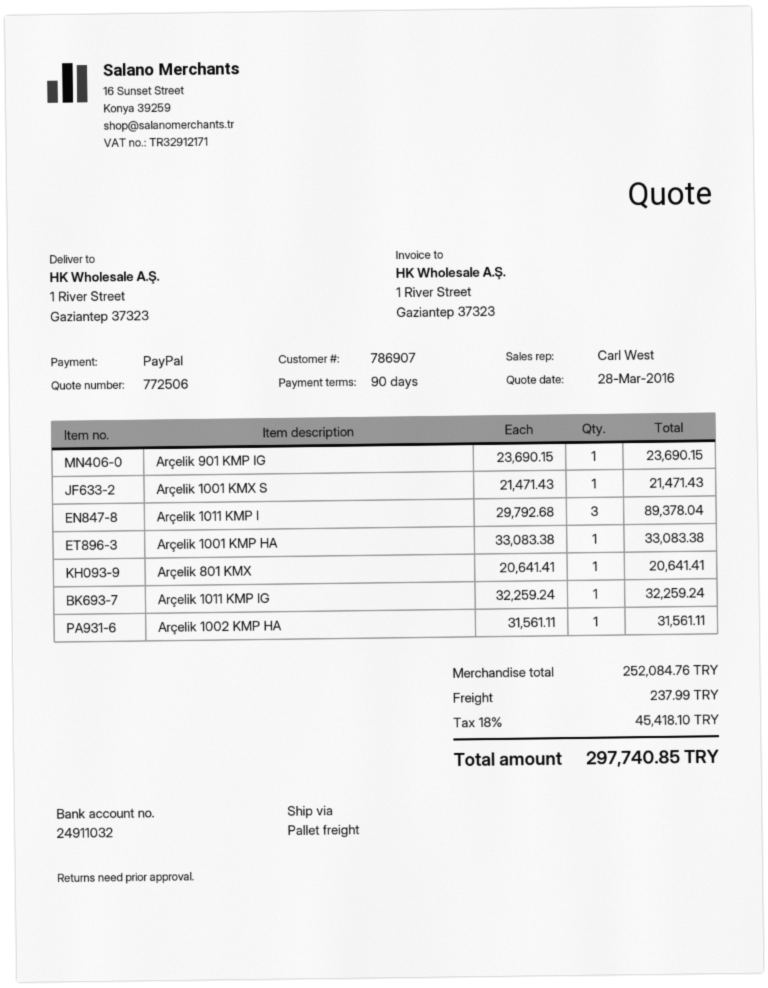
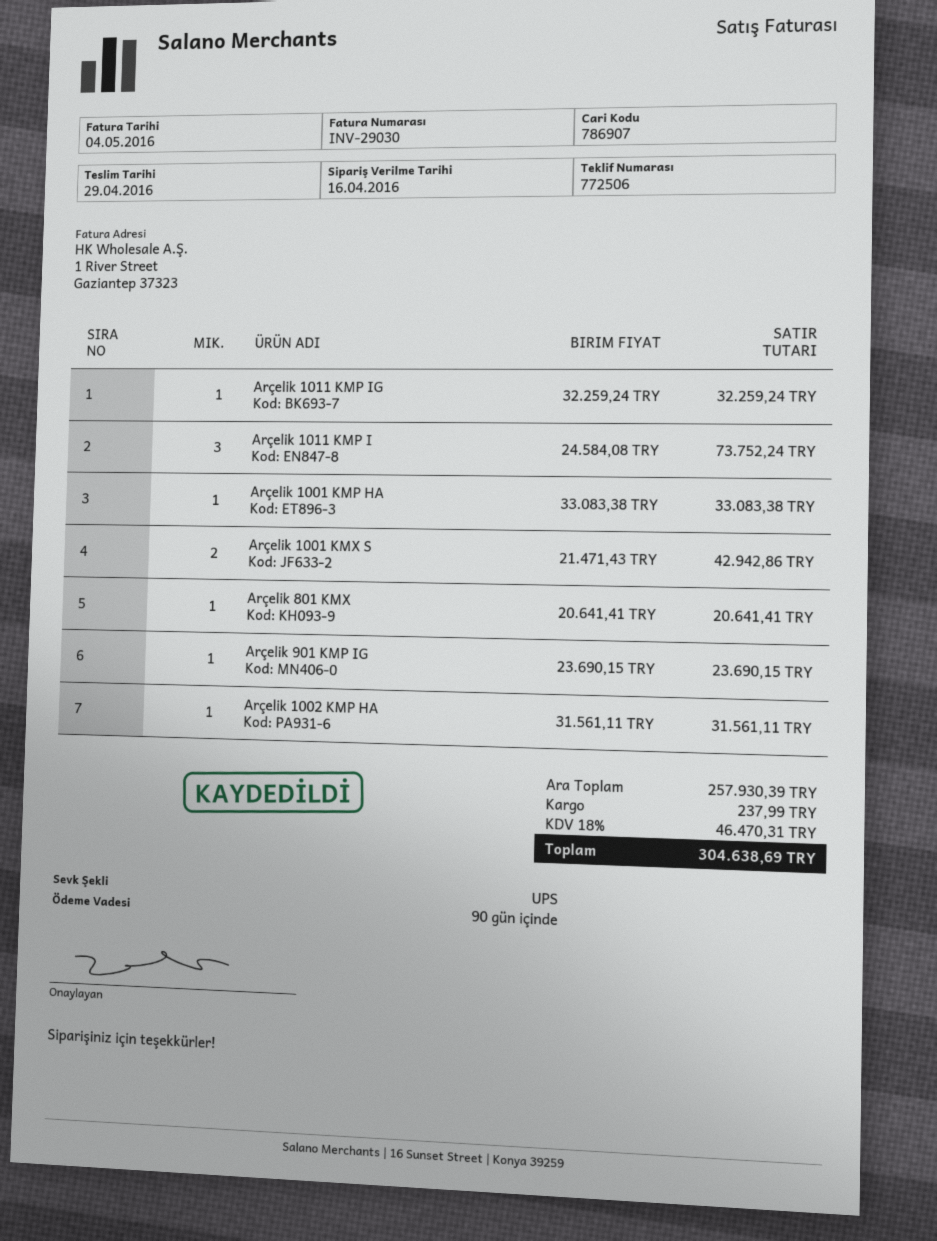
shipping method: pallet freight -> UPS
Arçelik 1001 KMX S: 1 x 21471.43 = 21471.43 -> 2 x 21471.43 = 42942.86
Arçelik 1011 KMP I: 3 x 29792.68 = 89378.04 -> 3 x 24584.08 = 73752.24
subtotal: 252084.76 -> 257930.39
tax: 18% = 45418.10 -> 18% = 46470.31
total: 297740.85 -> 304638.69

